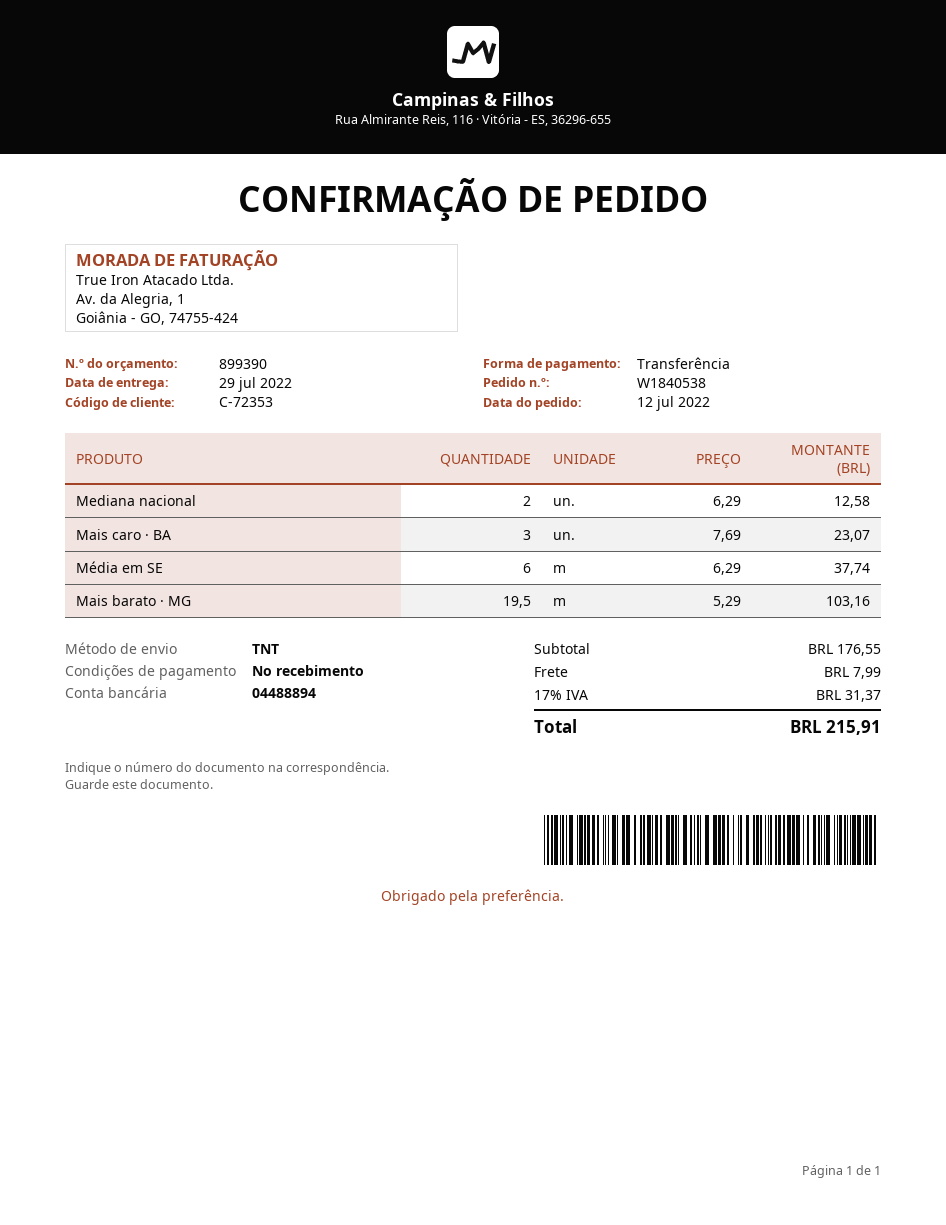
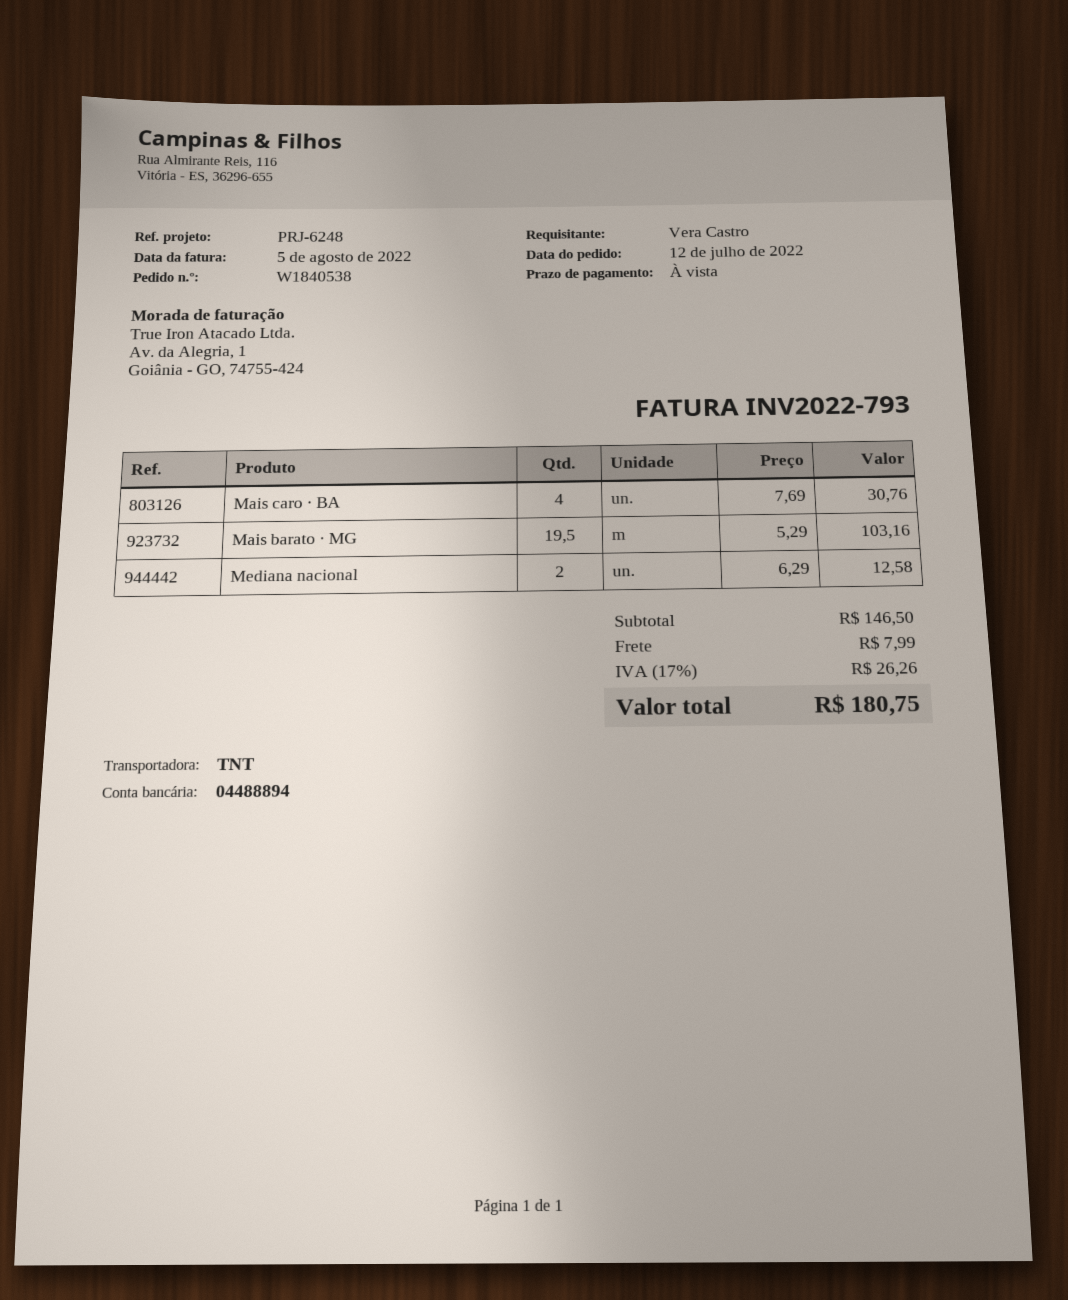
Mais caro · BA: 3 x 7.69 = 23.07 -> 4 x 7.69 = 30.76
Média em SE: 6 x 6.29 = 37.74 -> none
subtotal: 176.55 -> 146.50
tax: 17% = 31.37 -> 17% = 26.26
total: 215.91 -> 180.75

